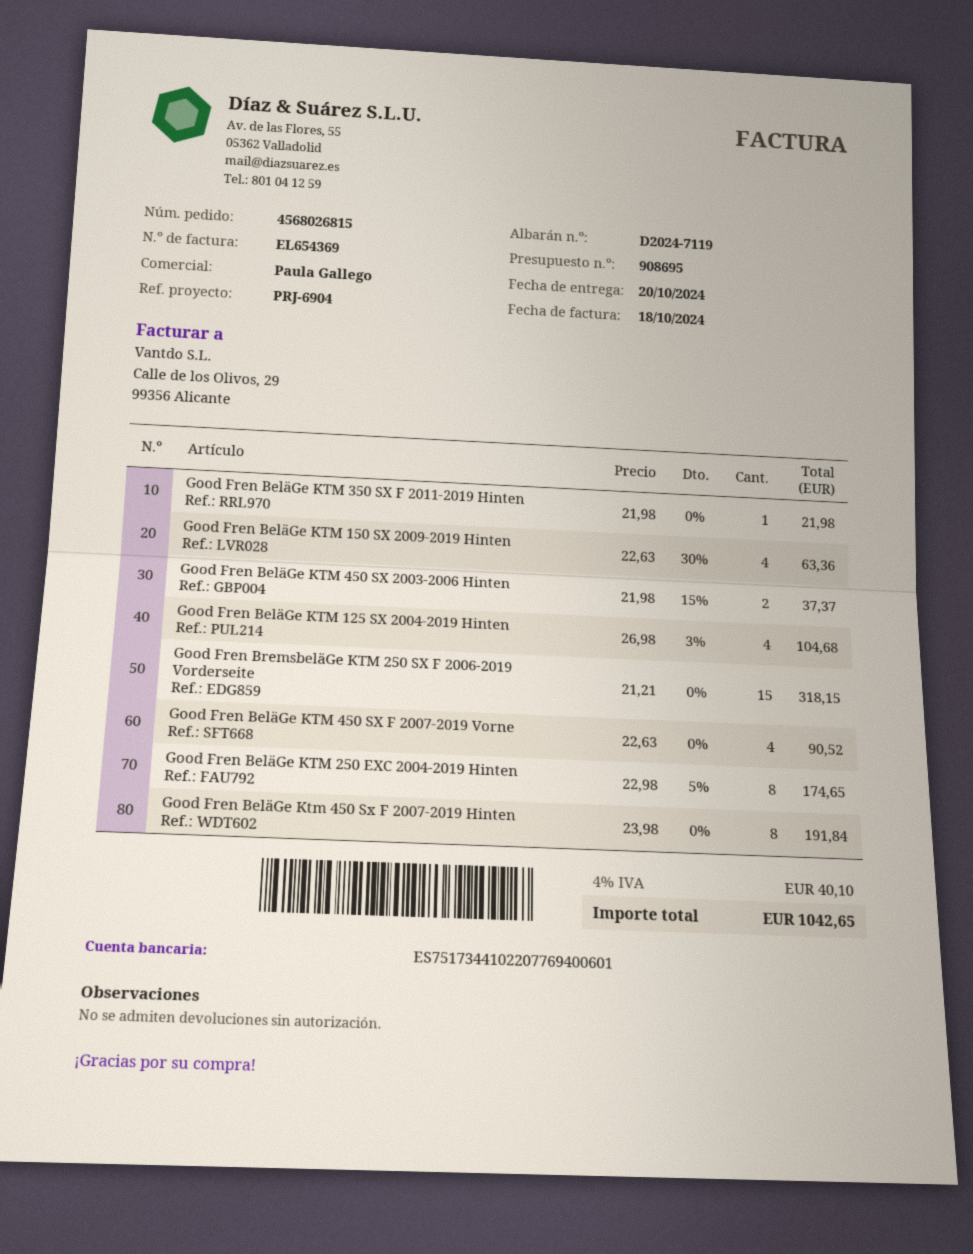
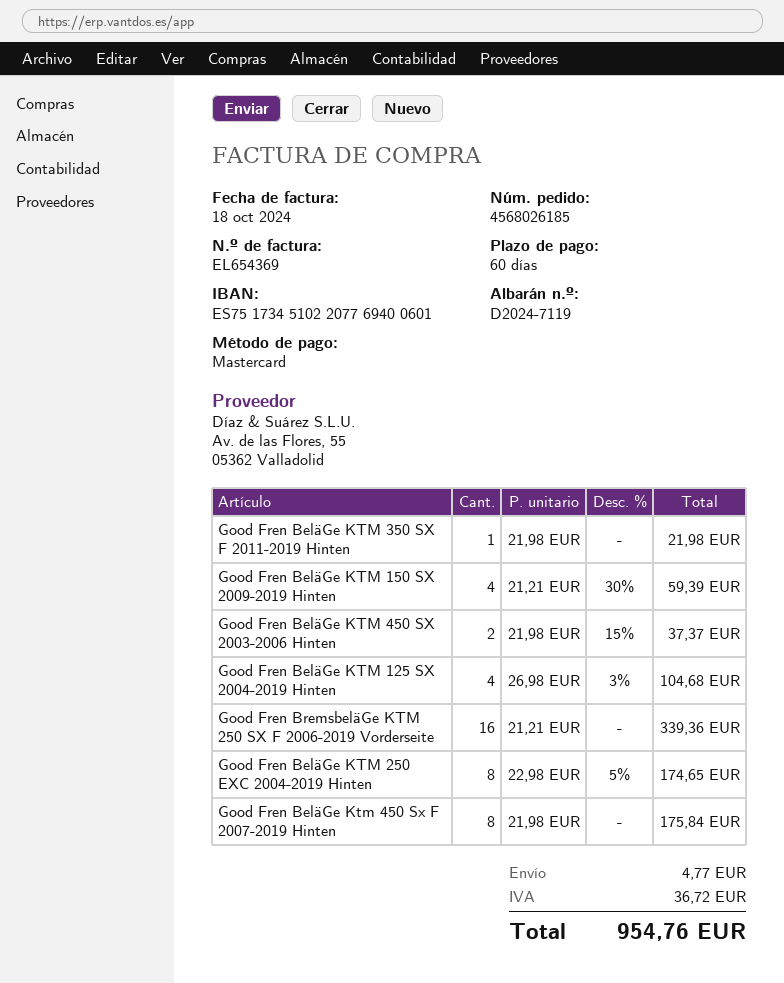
order number: 4568026815 -> 4568026185
bank account: ES7517344102207769400601 -> ES7517345102207769400601
Good Fren BeläGe KTM 150 SX 2009-2019 Hinten: 4 x 22.63 - 30% = 63.36 -> 4 x 21.21 - 30% = 59.39
Good Fren BremsbeläGe KTM 250 SX F 2006-2019 Vorderseite: 15 x 21.21 = 318.15 -> 16 x 21.21 = 339.36
Good Fren BeläGe KTM 450 SX F 2007-2019 Vorne: 4 x 22.63 = 90.52 -> none
Good Fren BeläGe Ktm 450 Sx F 2007-2019 Hinten: 8 x 23.98 = 191.84 -> 8 x 21.98 = 175.84
shipping: none -> 4.77
tax: 40.10 -> 36.72
total: 1042.65 -> 954.76

